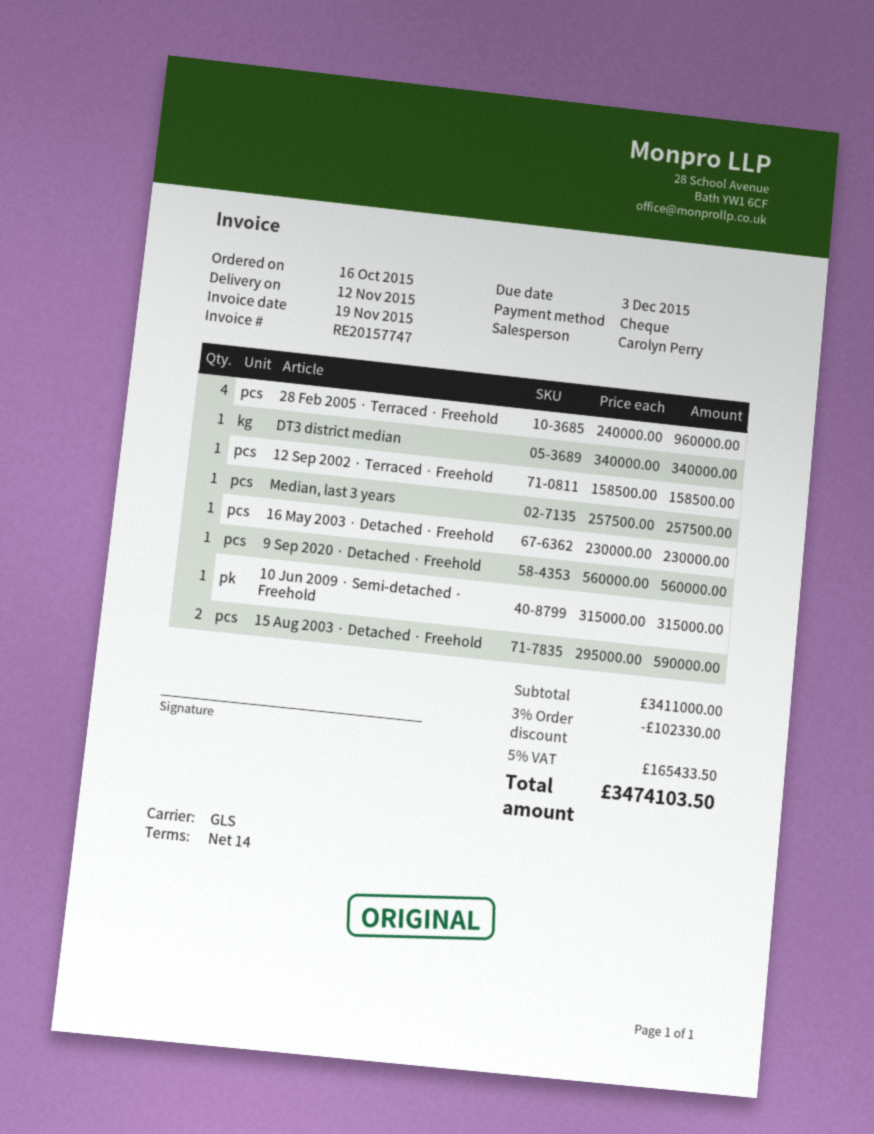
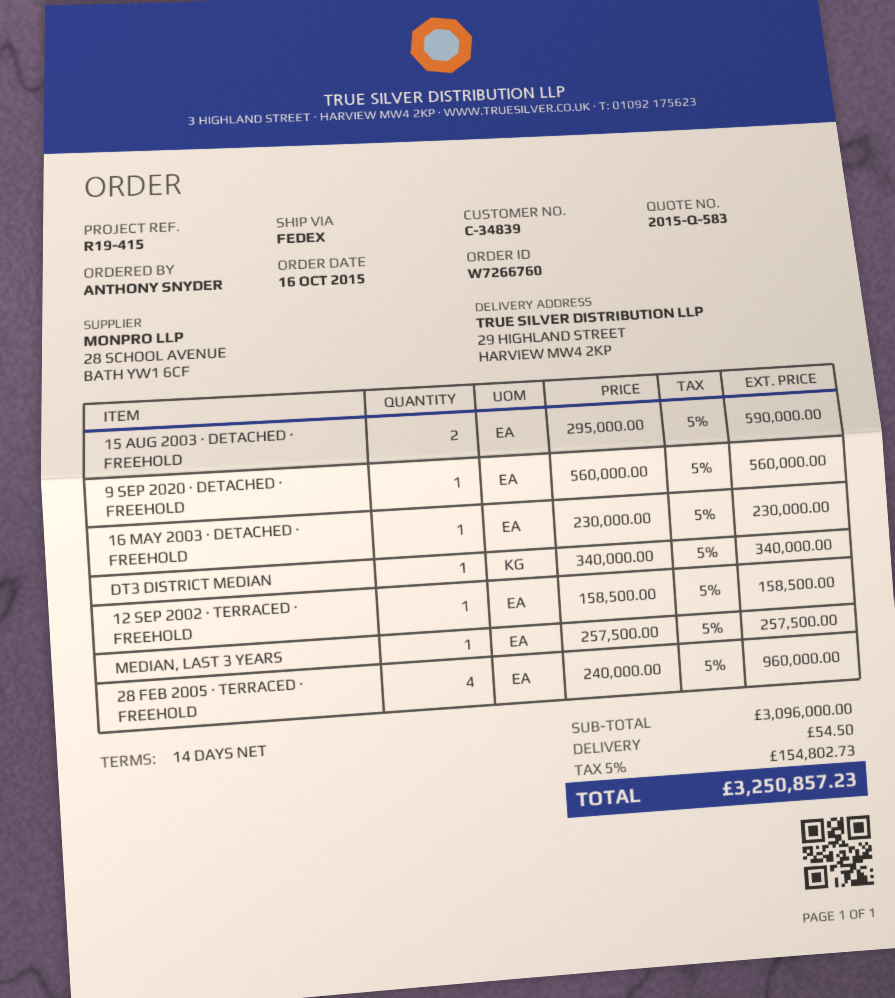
shipping method: GLS -> FedEx
10 Jun 2009 · Semi-detached · Freehold: 1 x 315000.00 = 315000.00 -> none
subtotal: 3411000.00 -> 3096000.00
discount: 3% = 102330.00 -> none
shipping: none -> 54.50
tax: 5% = 165433.50 -> 5% = 154802.73
total: 3474103.50 -> 3250857.23

